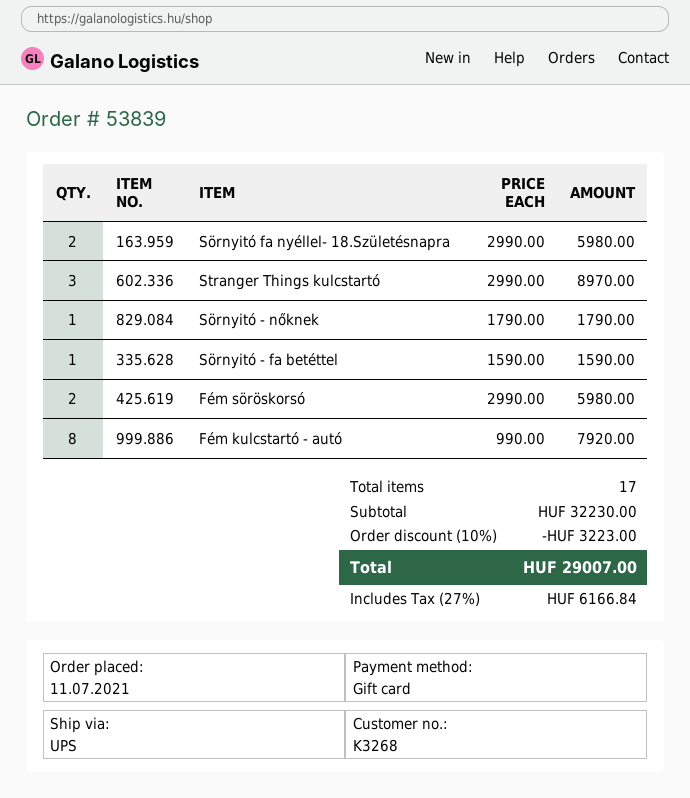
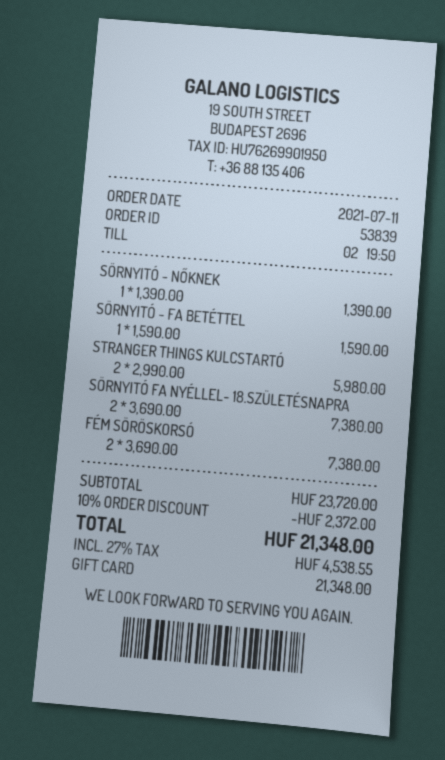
Sörnyitó fa nyéllel- 18.Születésnapra: 2 x 2990.00 = 5980.00 -> 2 x 3690.00 = 7380.00
Stranger Things kulcstartó: 3 x 2990.00 = 8970.00 -> 2 x 2990.00 = 5980.00
Sörnyitó - nőknek: 1 x 1790.00 = 1790.00 -> 1 x 1390.00 = 1390.00
Fém söröskorsó: 2 x 2990.00 = 5980.00 -> 2 x 3690.00 = 7380.00
Fém kulcstartó - autó: 8 x 990.00 = 7920.00 -> none
subtotal: 32230.00 -> 23720.00
discount: 10% = 3223.00 -> 10% = 2372.00
tax: 27% = 6166.84 -> 27% = 4538.55
total: 29007.00 -> 21348.00

